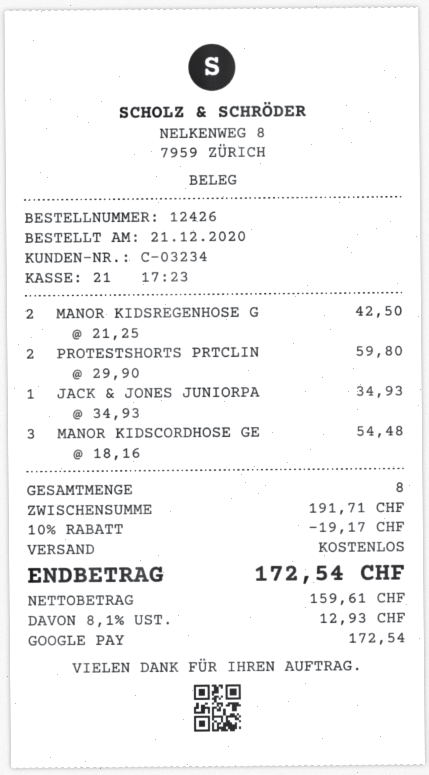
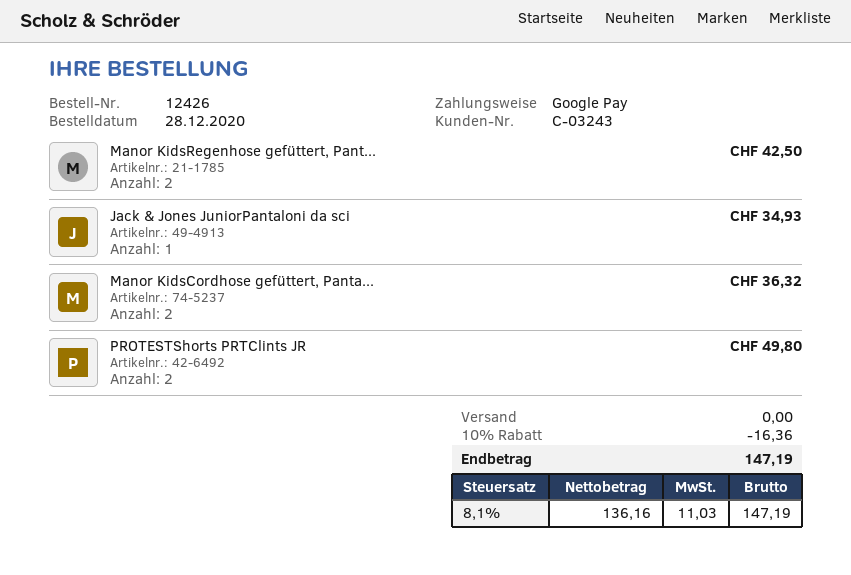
order date: 2020-12-21 -> 2020-12-28
customer number: C-03234 -> C-03243
PROTESTSHORTS PRTCLIN: 2 for 59.80 -> 2 for 49.80
MANOR KIDSCORDHOSE GE: 3 for 54.48 -> 2 for 36.32
discount: 10% = 19.17 -> 10% = 16.36
net: 159.61 -> 136.16
tax: 8.1% = 12.93 -> 8.1% = 11.03
total: 172.54 -> 147.19

